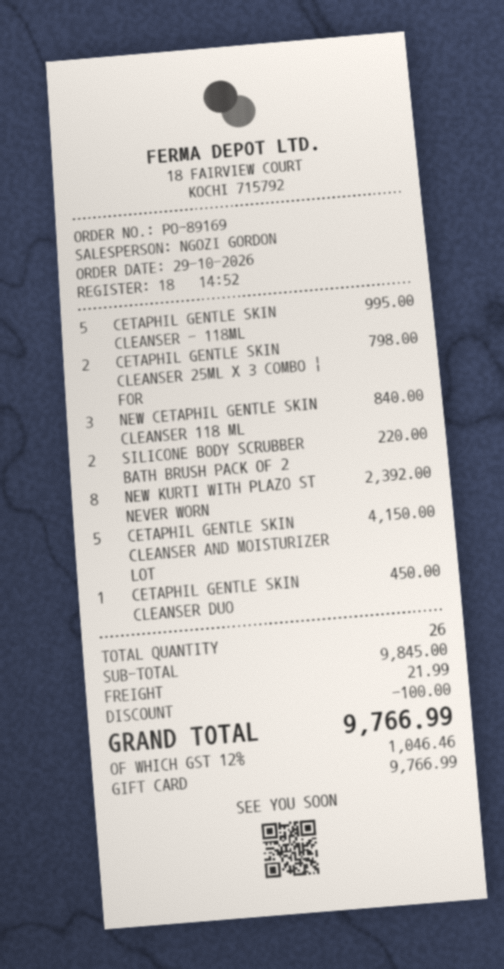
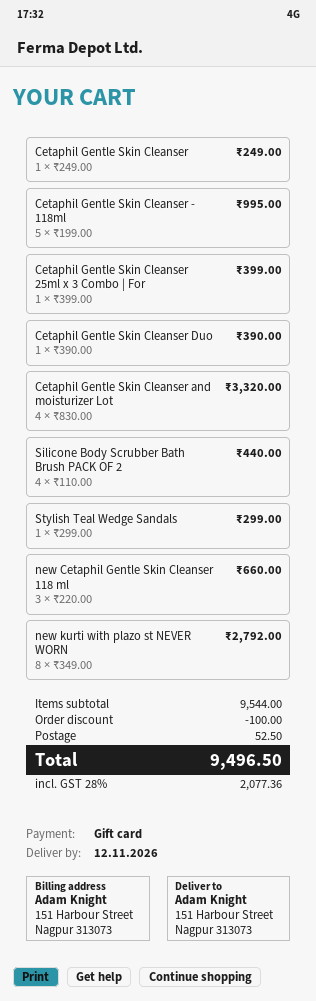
CETAPHIL GENTLE SKIN CLEANSER 25ML X 3 COMBO | FOR: 2 for 798.00 -> 1 for 399.00
NEW CETAPHIL GENTLE SKIN CLEANSER 118 ML: 3 for 840.00 -> 3 for 660.00
SILICONE BODY SCRUBBER BATH BRUSH PACK OF 2: 2 for 220.00 -> 4 for 440.00
NEW KURTI WITH PLAZO ST NEVER WORN: 8 for 2392.00 -> 8 for 2792.00
CETAPHIL GENTLE SKIN CLEANSER AND MOISTURIZER LOT: 5 for 4150.00 -> 4 for 3320.00
CETAPHIL GENTLE SKIN CLEANSER DUO: 1 for 450.00 -> 1 for 390.00
Cetaphil Gentle Skin Cleanser: none -> 1 for 249.00
Stylish Teal Wedge Sandals: none -> 1 for 299.00
subtotal: 9845.00 -> 9544.00
shipping: 21.99 -> 52.50
tax: 12% = 1046.46 -> 28% = 2077.36
total: 9766.99 -> 9496.50

